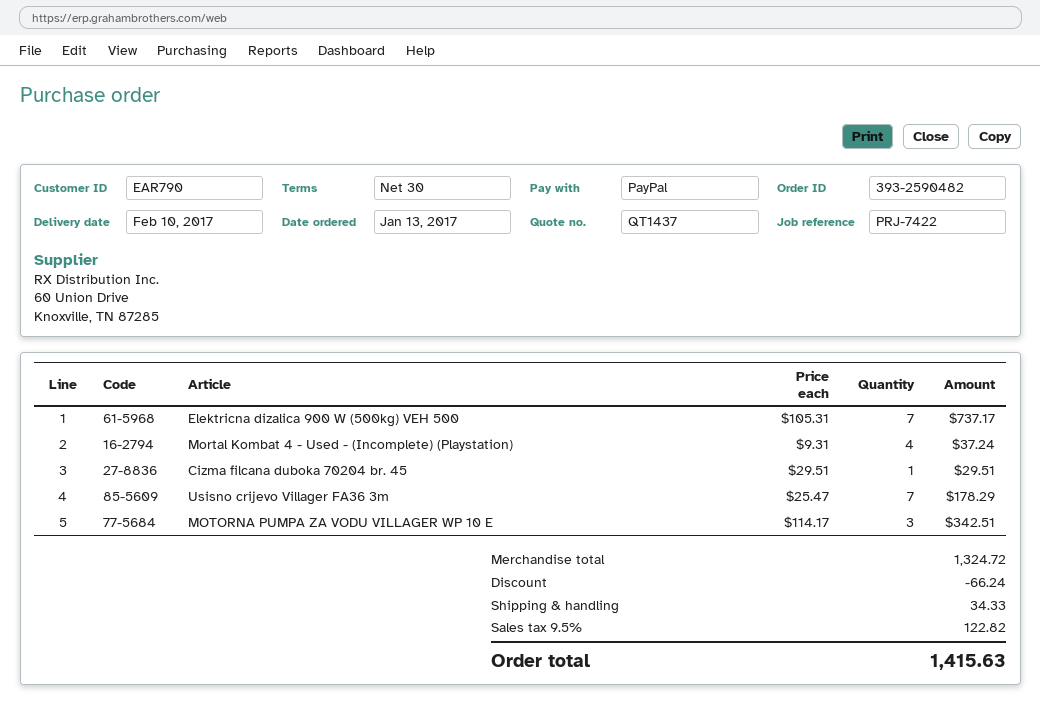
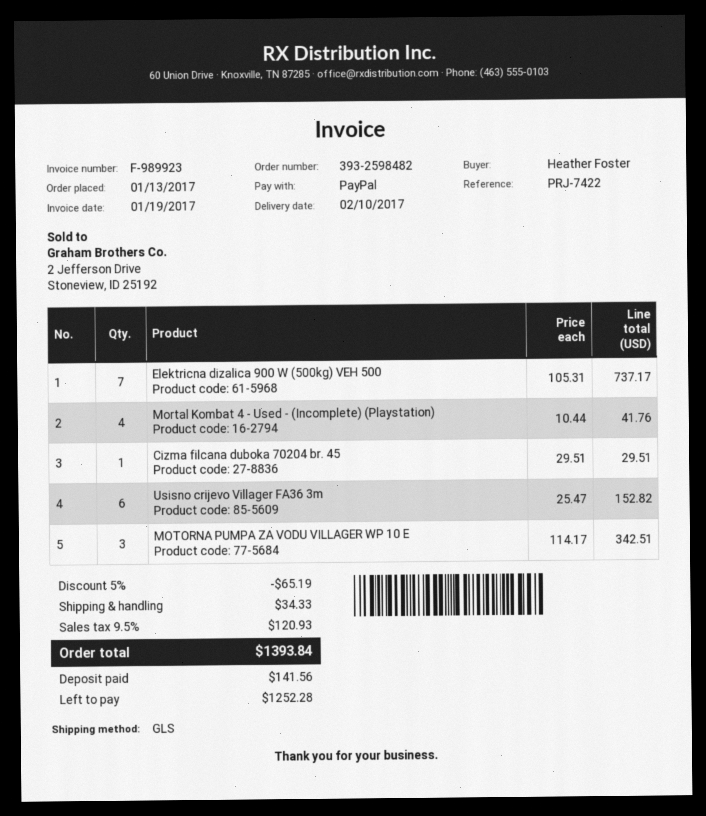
order number: 393-2590482 -> 393-2598482
Mortal Kombat 4 - Used - (Incomplete) (Playstation): 4 x 9.31 = 37.24 -> 4 x 10.44 = 41.76
Usisno crijevo Villager FA36 3m: 7 x 25.47 = 178.29 -> 6 x 25.47 = 152.82
discount: 66.24 -> 65.19
tax: 9.5% = 122.82 -> 9.5% = 120.93
total: 1415.63 -> 1393.84

